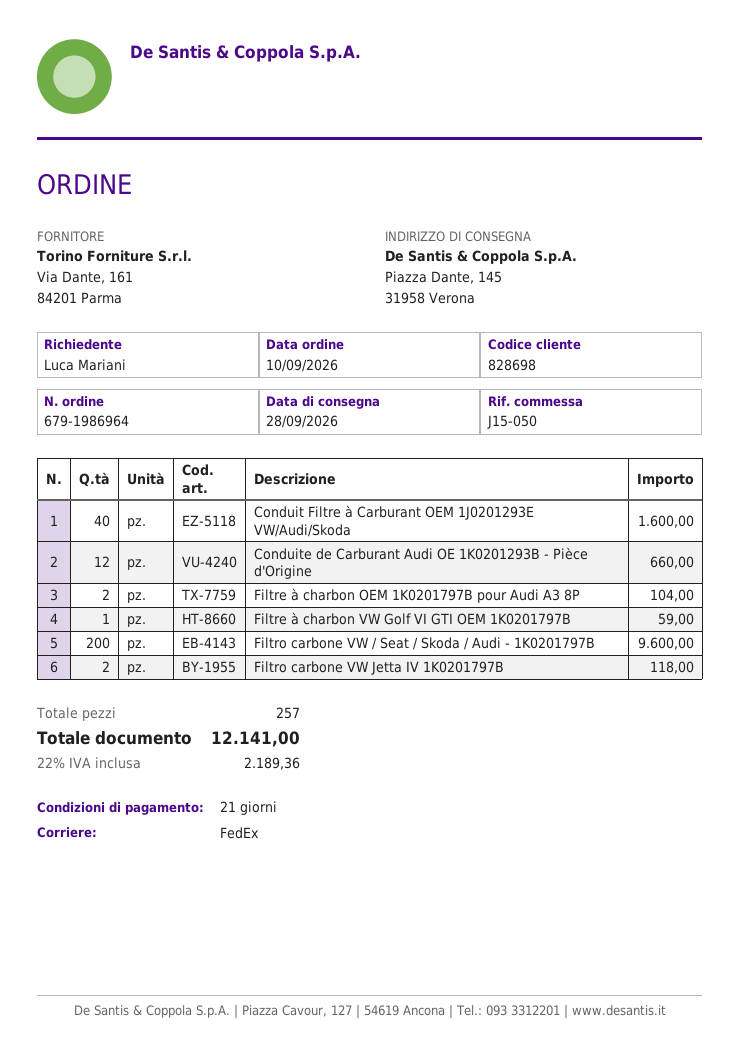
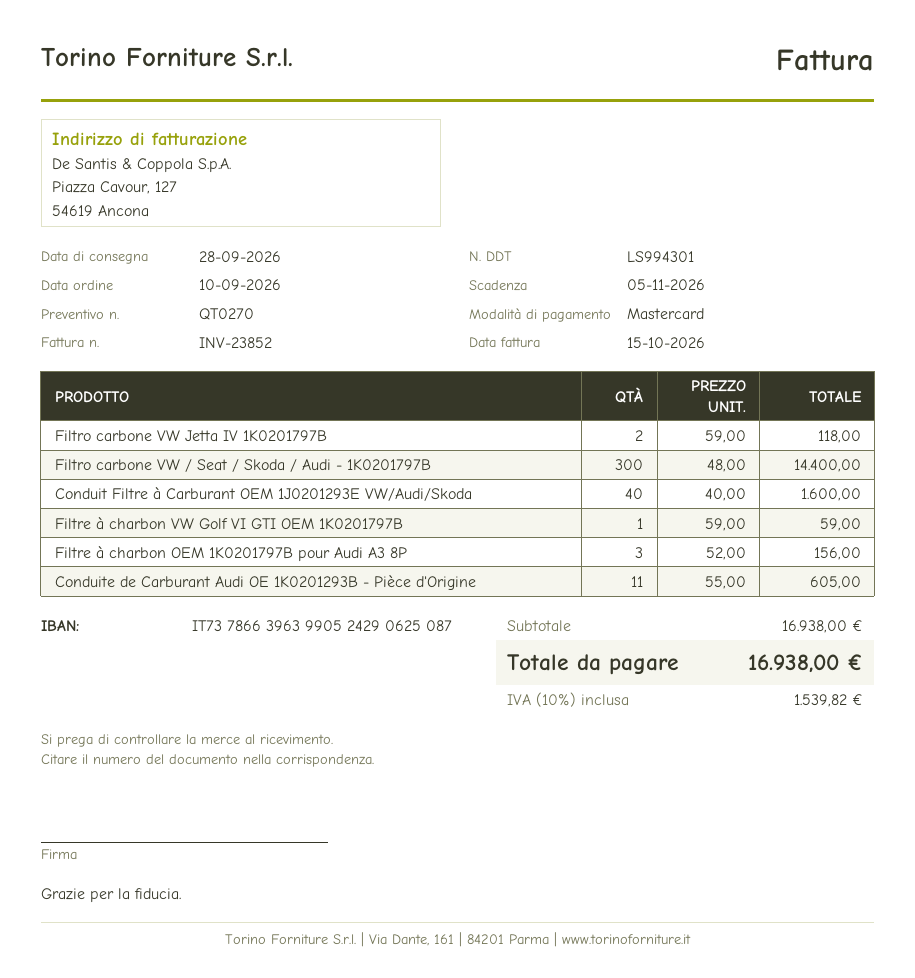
Conduite de Carburant Audi OE 1K0201293B - Pièce d'Origine: 12 for 660.00 -> 11 for 605.00
Filtre à charbon OEM 1K0201797B pour Audi A3 8P: 2 for 104.00 -> 3 for 156.00
Filtro carbone VW / Seat / Skoda / Audi - 1K0201797B: 200 for 9600.00 -> 300 for 14400.00
tax: 22% = 2189.36 -> 10% = 1539.82
total: 12141.00 -> 16938.00

